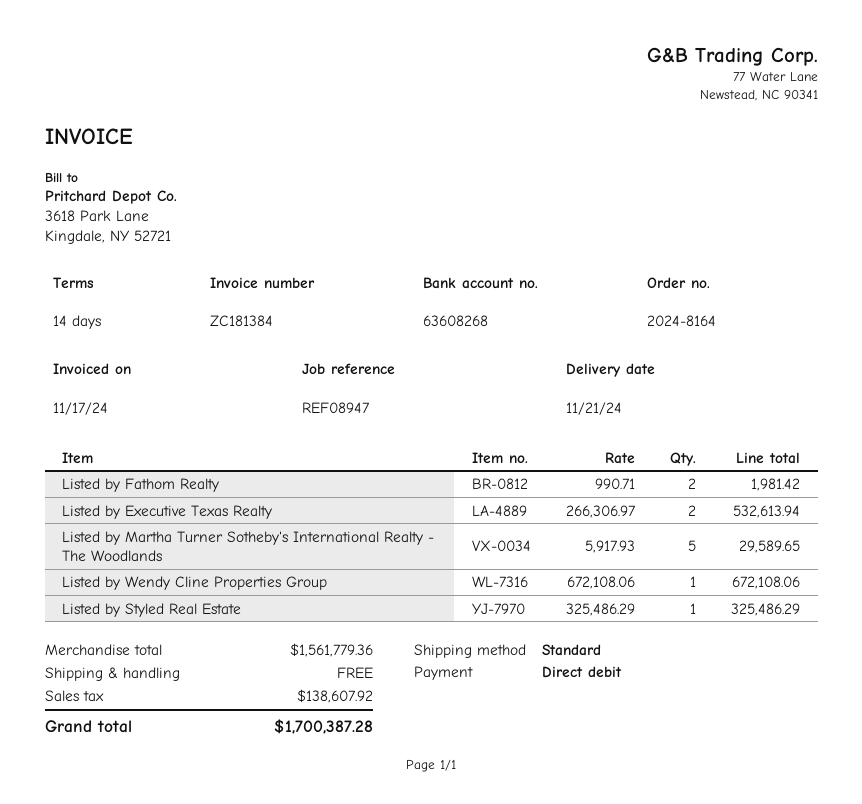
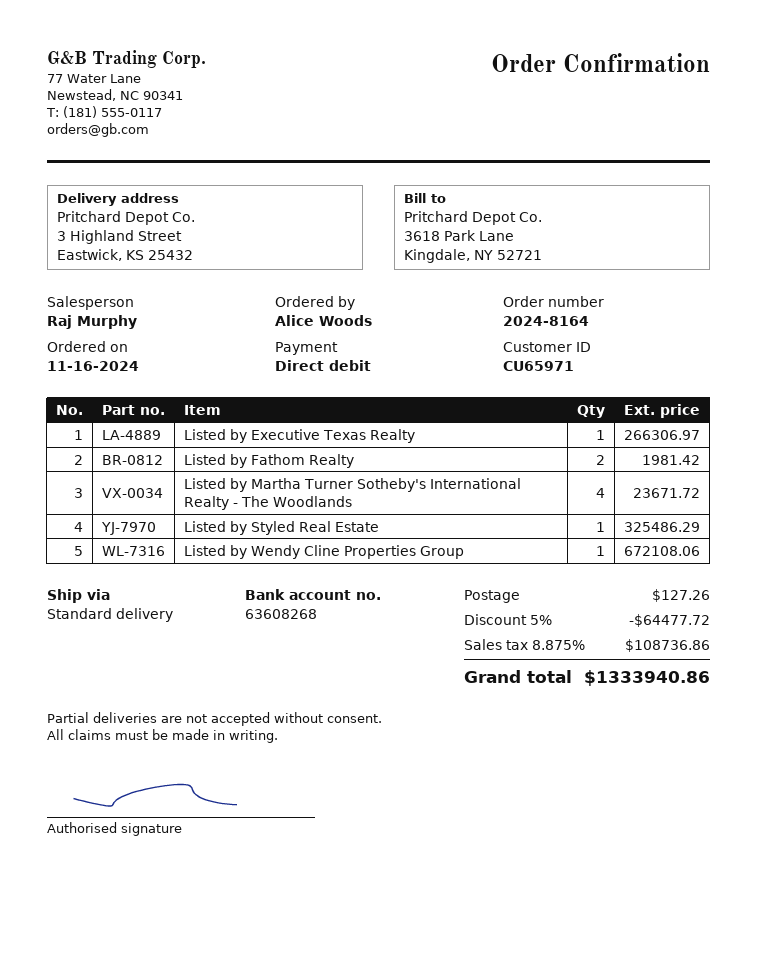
Listed by Executive Texas Realty: 2 for 532613.94 -> 1 for 266306.97
Listed by Martha Turner Sotheby's International Realty - The Woodlands: 5 for 29589.65 -> 4 for 23671.72
discount: none -> 5% = 64477.72
shipping: 0.00 -> 127.26
tax: 138607.92 -> 108736.86
total: 1700387.28 -> 1333940.86

